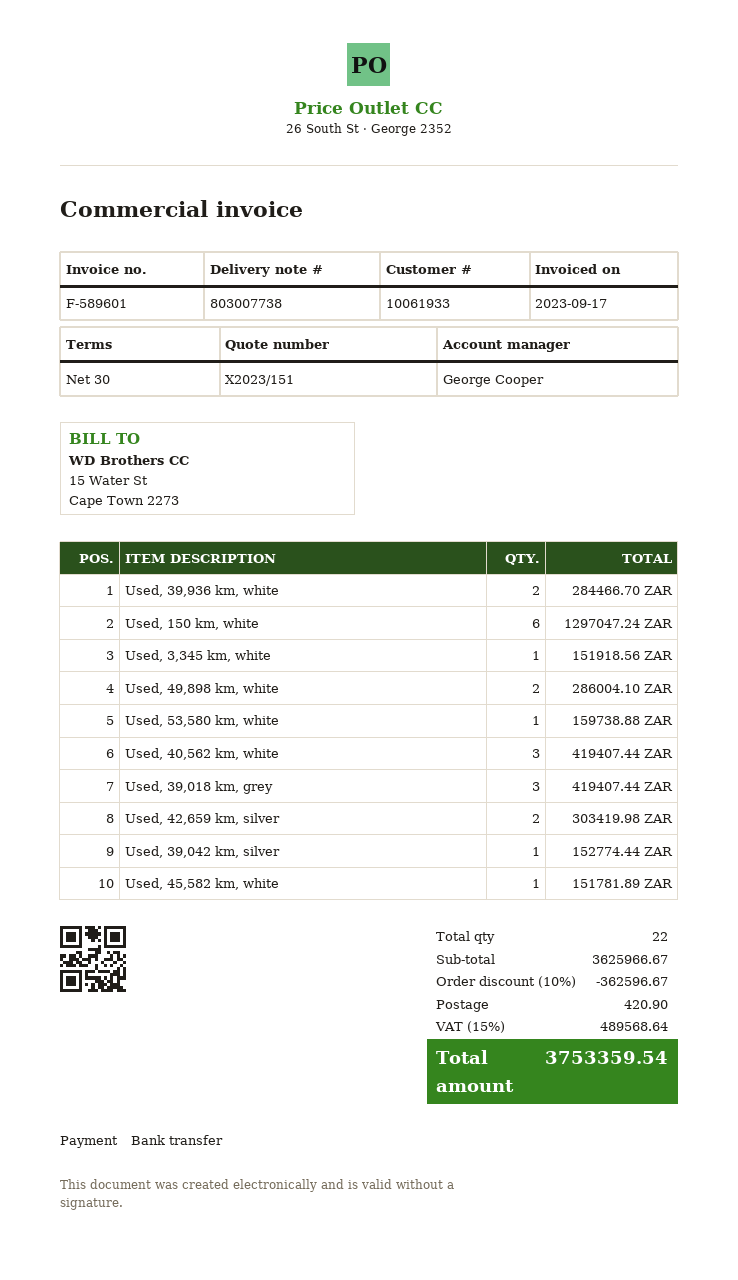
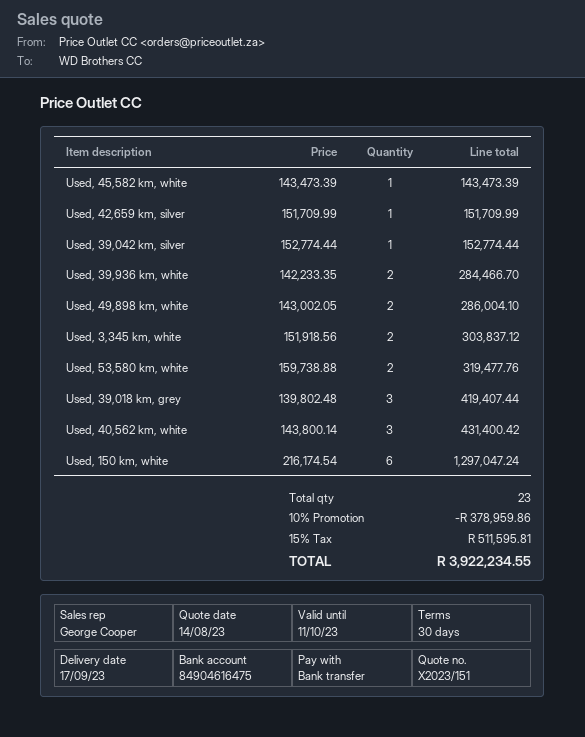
Used, 3,345 km, white: 1 for 151918.56 -> 2 for 303837.12
Used, 53,580 km, white: 1 for 159738.88 -> 2 for 319477.76
Used, 40,562 km, white: 3 for 419407.44 -> 3 for 431400.42
Used, 42,659 km, silver: 2 for 303419.98 -> 1 for 151709.99
Used, 45,582 km, white: 1 for 151781.89 -> 1 for 143473.39
total quantity: 22 -> 23
discount: 10% = 362596.67 -> 10% = 378959.86
shipping: 420.90 -> none
tax: 15% = 489568.64 -> 15% = 511595.81
total: 3753359.54 -> 3922234.55

